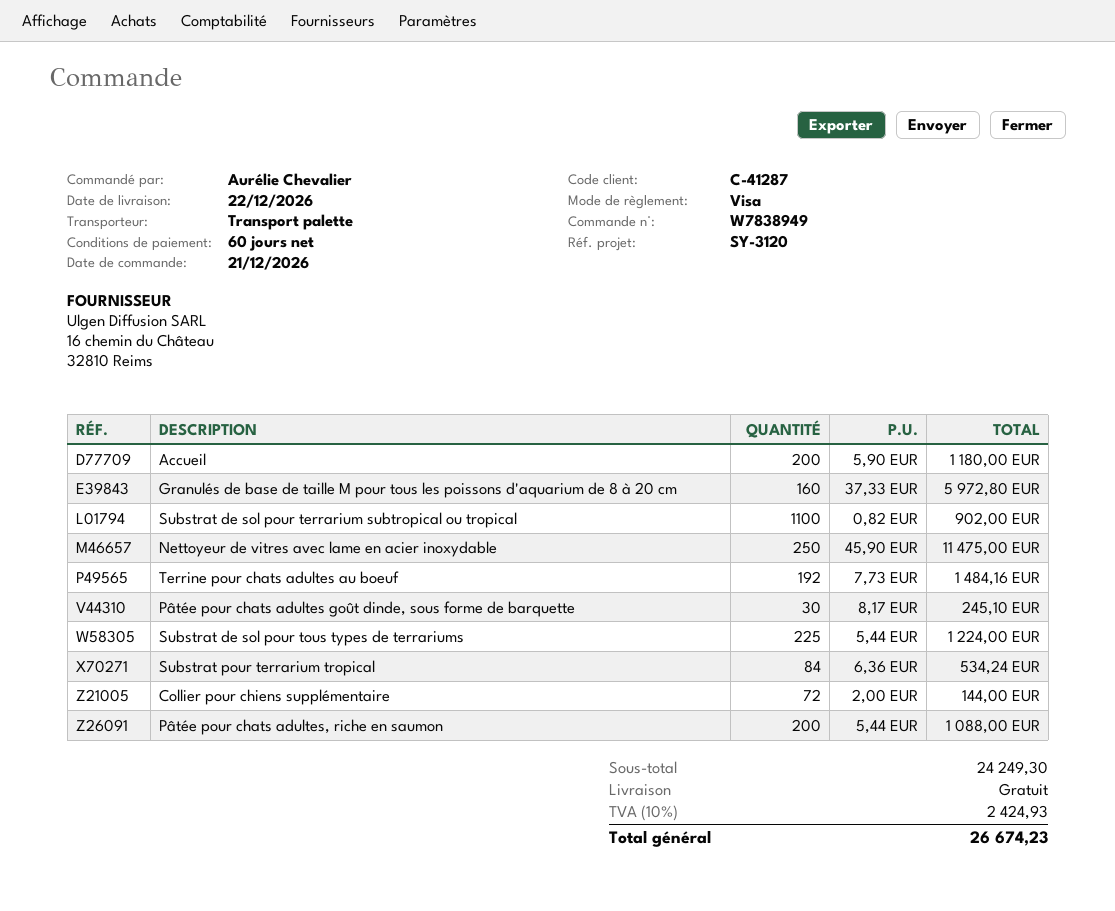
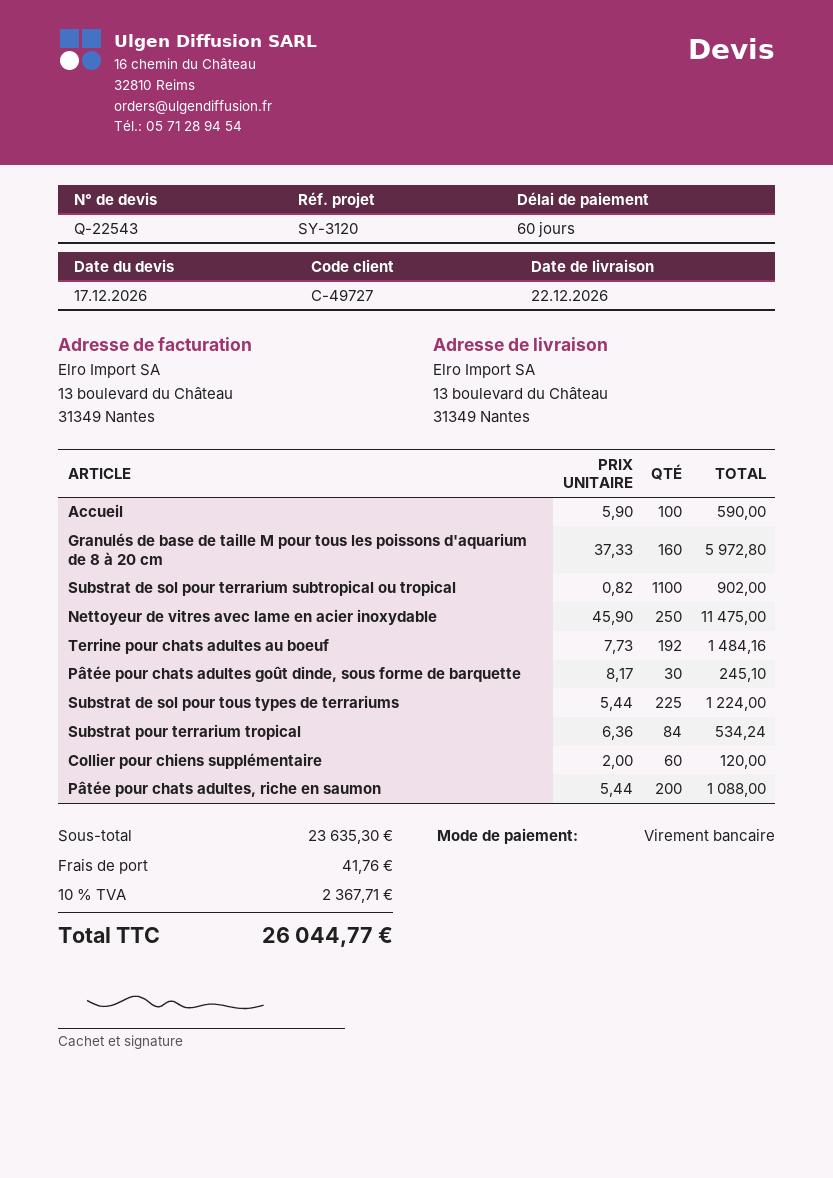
customer number: C-41287 -> C-49727
payment method: Visa -> bank transfer
Accueil: 200 x 5.90 = 1180.00 -> 100 x 5.90 = 590.00
Collier pour chiens supplémentaire: 72 x 2.00 = 144.00 -> 60 x 2.00 = 120.00
subtotal: 24249.30 -> 23635.30
shipping: 0.00 -> 41.76
tax: 10% = 2424.93 -> 10% = 2367.71
total: 26674.23 -> 26044.77

